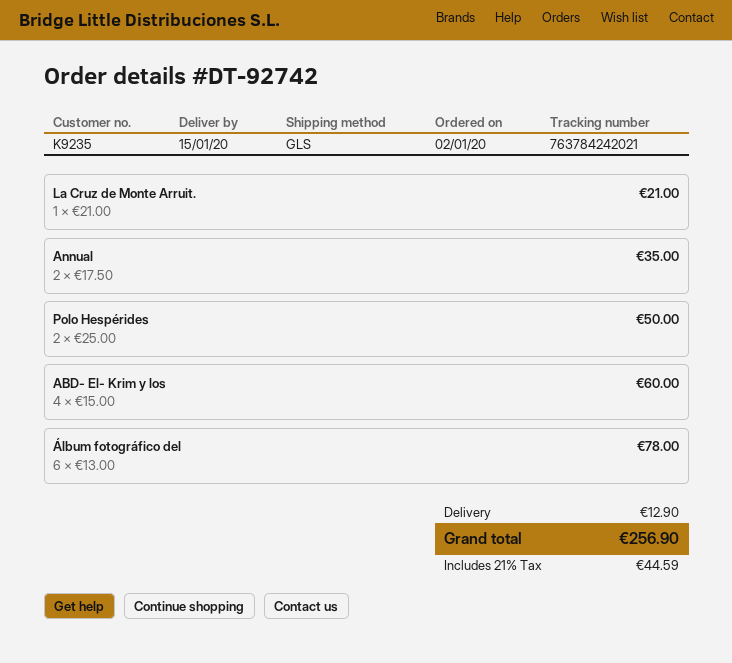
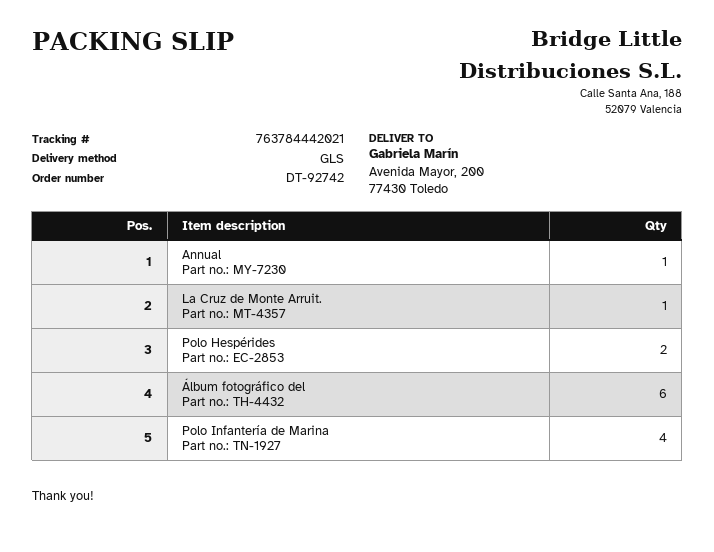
tracking number: 763784242021 -> 763784442021
Annual: 2 -> 1
ABD- El- Krim y los: 4 -> none
Polo Infantería de Marina: none -> 4

